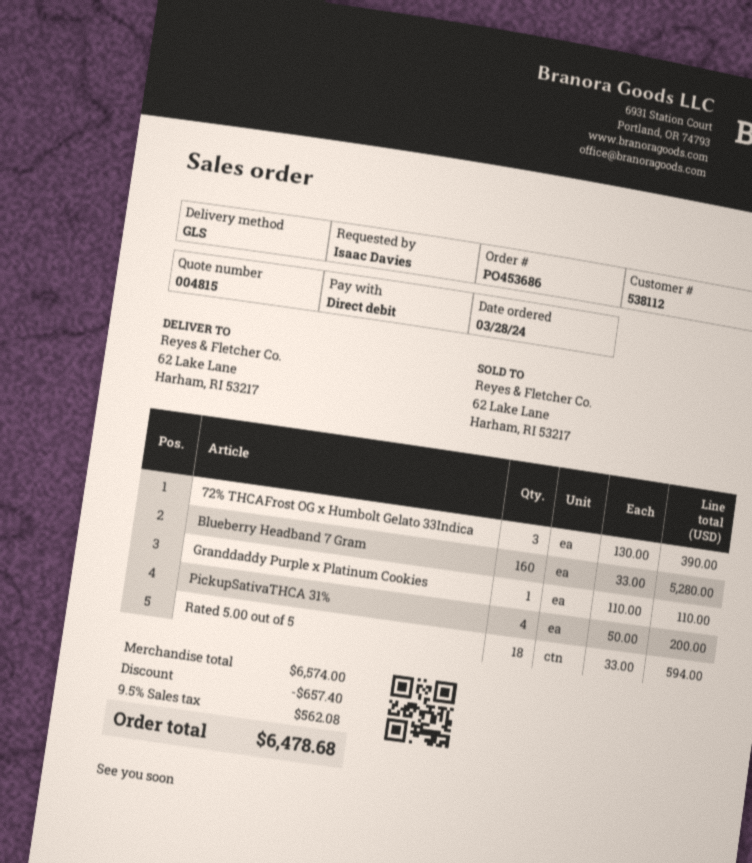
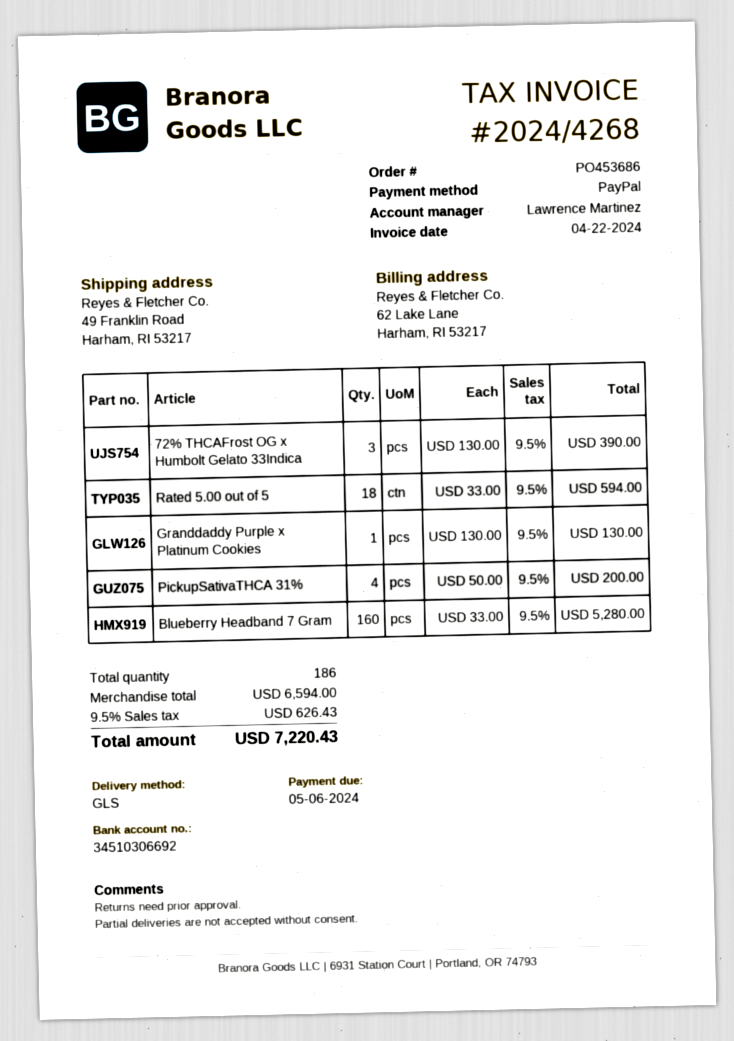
payment method: direct debit -> PayPal
ship to: 62 Lake Lane, Harham, RI 53217 -> 49 Franklin Road, Harham, RI 53217
Granddaddy Purple x Platinum Cookies: 1 x 110.00 = 110.00 -> 1 x 130.00 = 130.00
subtotal: 6574.00 -> 6594.00
discount: 657.40 -> none
tax: 9.5% = 562.08 -> 9.5% = 626.43
total: 6478.68 -> 7220.43

